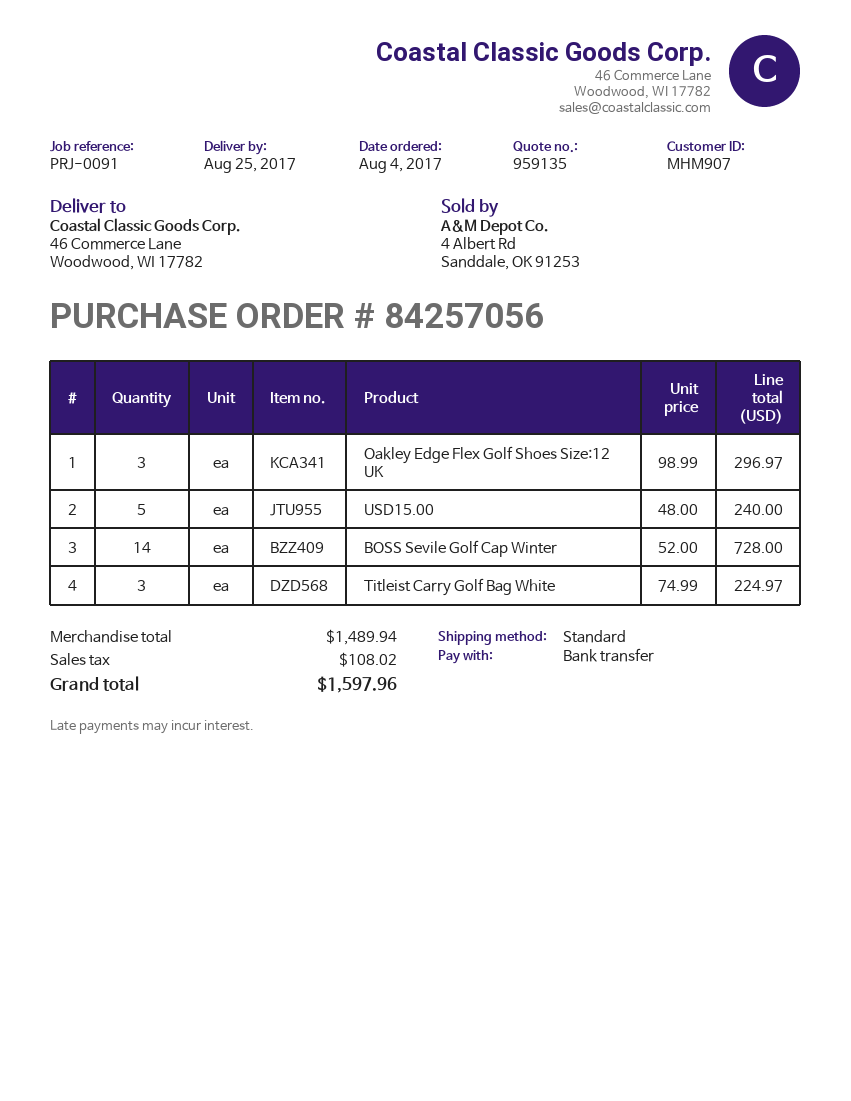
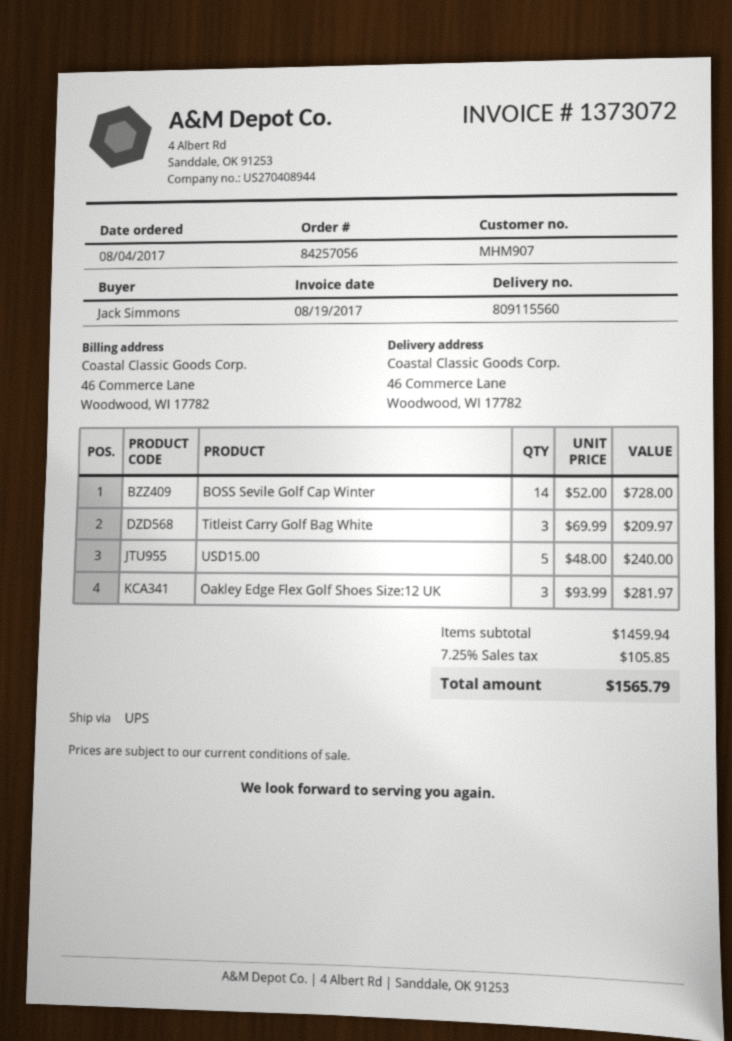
shipping method: standard -> UPS
Oakley Edge Flex Golf Shoes Size:12 UK: 3 x 98.99 = 296.97 -> 3 x 93.99 = 281.97
Titleist Carry Golf Bag White: 3 x 74.99 = 224.97 -> 3 x 69.99 = 209.97
subtotal: 1489.94 -> 1459.94
tax: 108.02 -> 105.85
total: 1597.96 -> 1565.79

